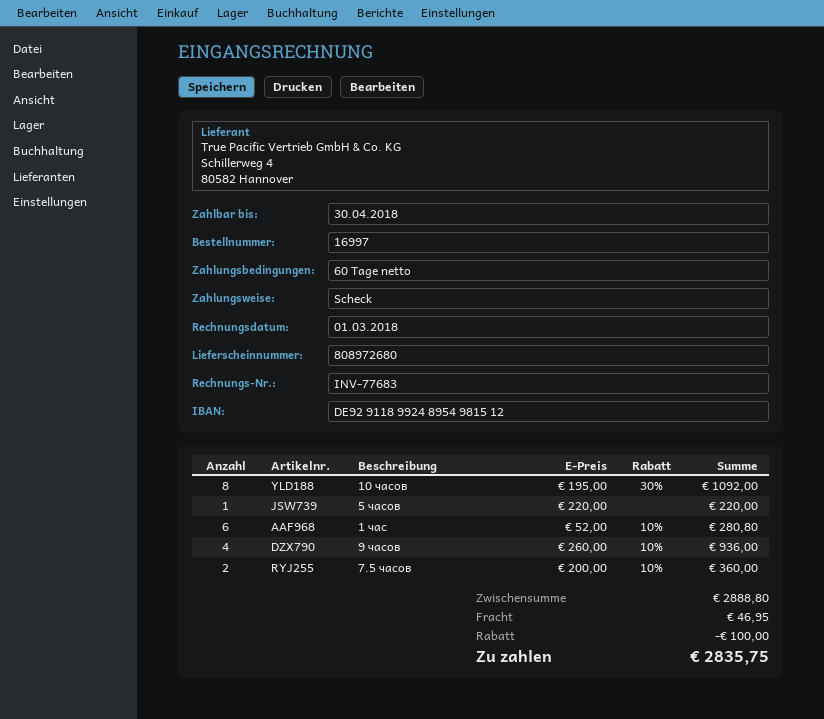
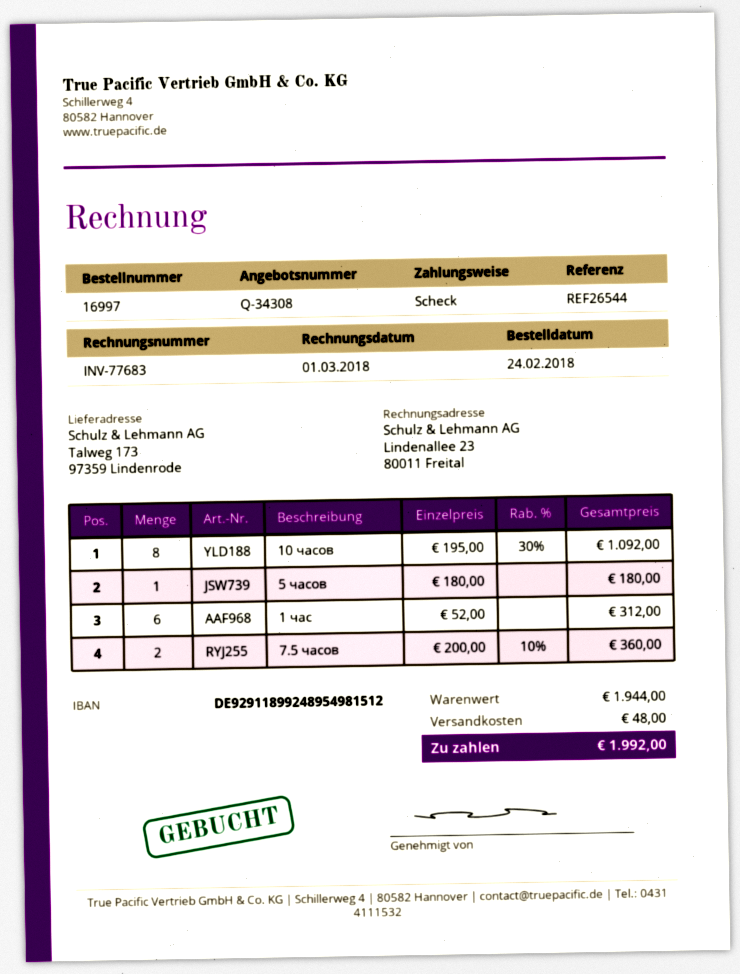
5 часов: 1 x 220.00 = 220.00 -> 1 x 180.00 = 180.00
1 час: 6 x 52.00 - 10% = 280.80 -> 6 x 52.00 = 312.00
9 часов: 4 x 260.00 - 10% = 936.00 -> none
subtotal: 2888.80 -> 1944.00
discount: 100.00 -> none
shipping: 46.95 -> 48.00
total: 2835.75 -> 1992.00

